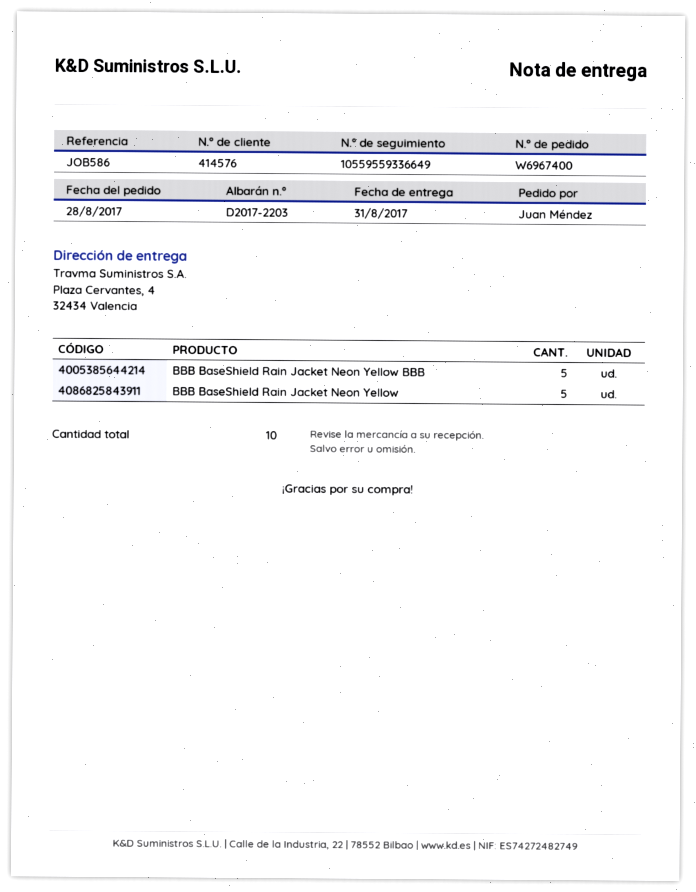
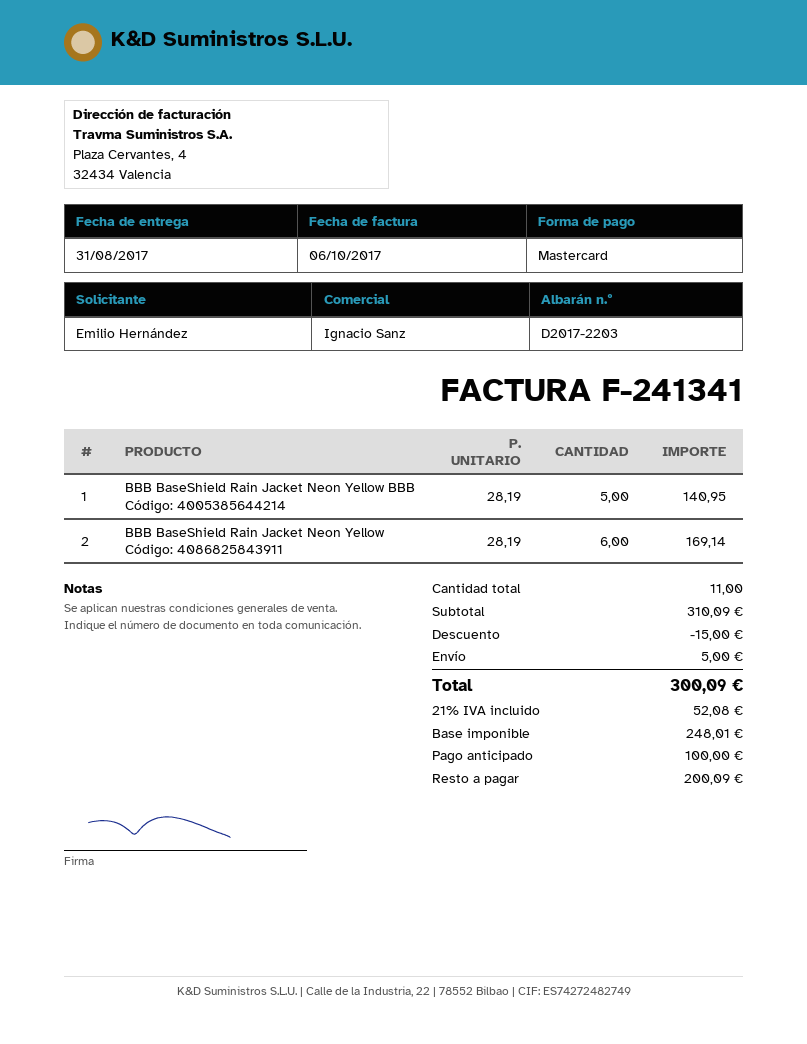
ordered by: Juan Méndez -> Emilio Hernández
BBB BaseShield Rain Jacket Neon Yellow: 5 -> 6
total quantity: 10 -> 11

